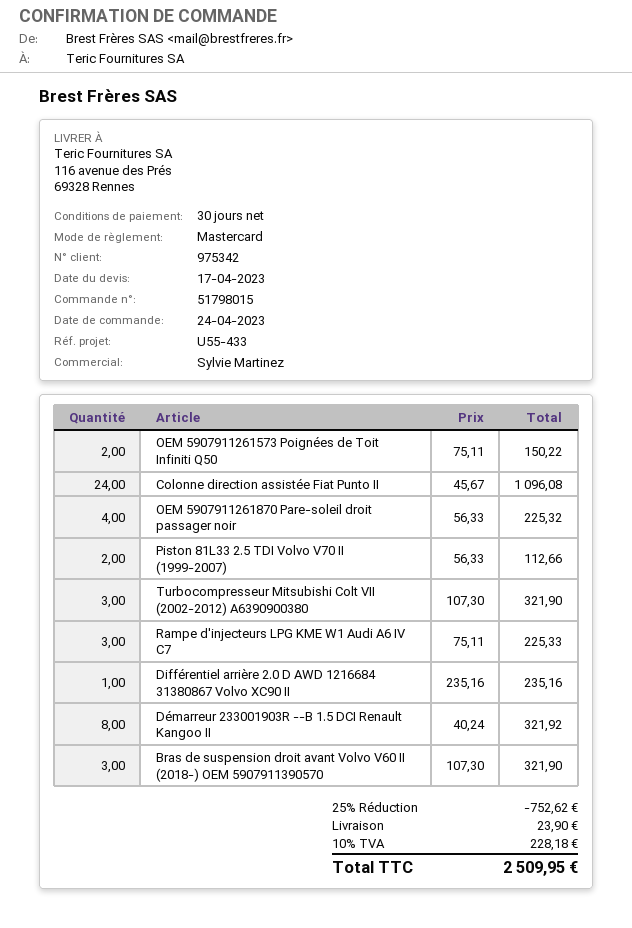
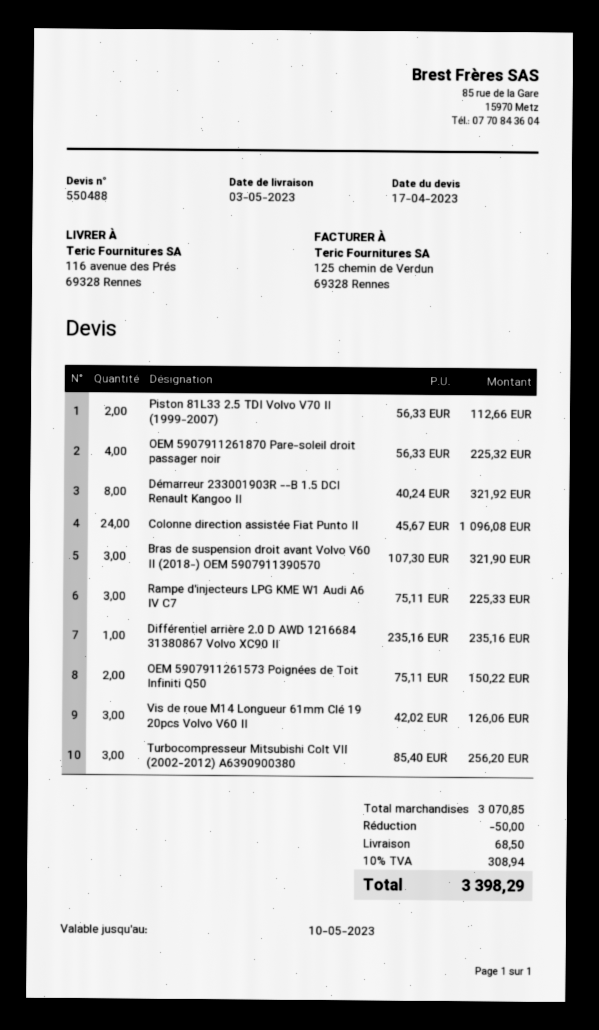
Turbocompresseur Mitsubishi Colt VII (2002-2012) A6390900380: 3 x 107.30 = 321.90 -> 3 x 85.40 = 256.20
Vis de roue M14 Longueur 61mm Clé 19 20pcs Volvo V60 II: none -> 3 x 42.02 = 126.06
discount: 752.62 -> 50.00
shipping: 23.90 -> 68.50
tax: 10% = 228.18 -> 10% = 308.94
total: 2509.95 -> 3398.29

